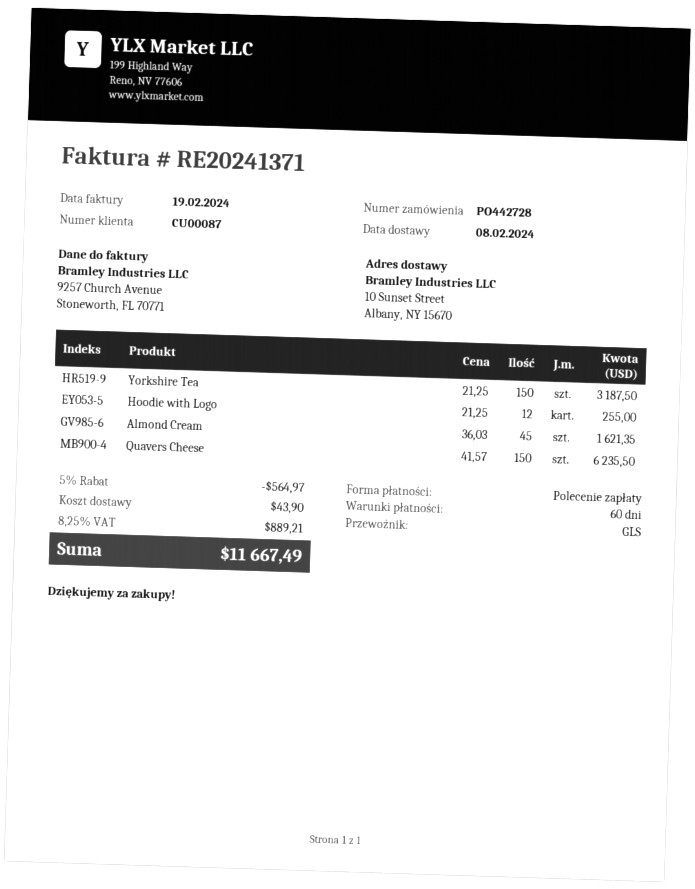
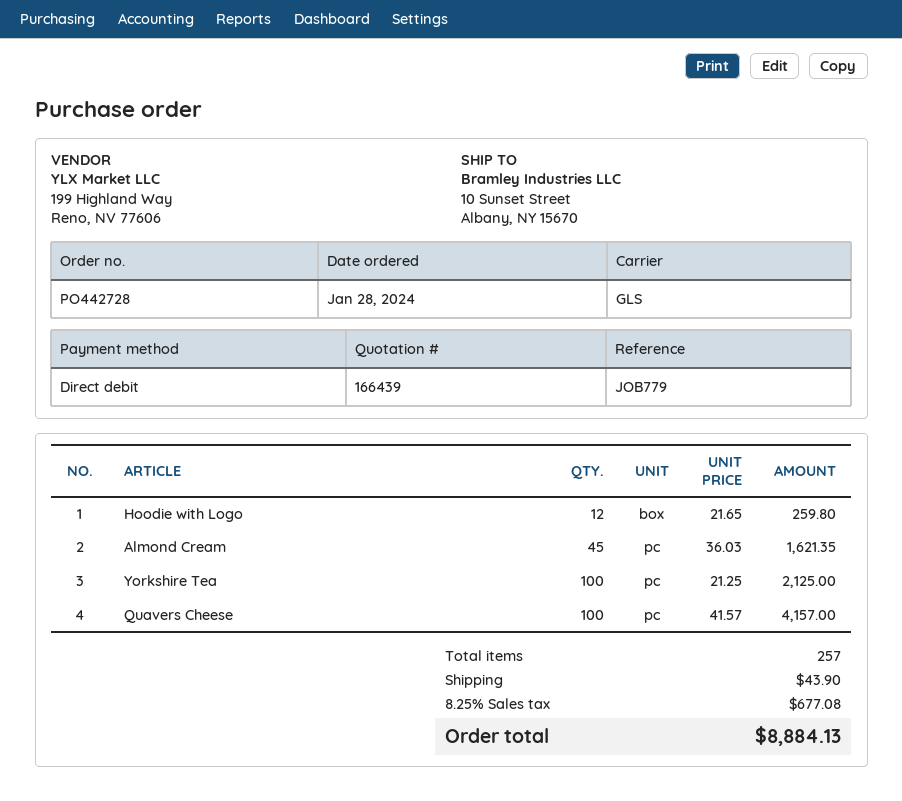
Yorkshire Tea: 150 x 21.25 = 3187.50 -> 100 x 21.25 = 2125.00
Hoodie with Logo: 12 x 21.25 = 255.00 -> 12 x 21.65 = 259.80
Quavers Cheese: 150 x 41.57 = 6235.50 -> 100 x 41.57 = 4157.00
discount: 5% = 564.97 -> none
tax: 8.25% = 889.21 -> 8.25% = 677.08
total: 11667.49 -> 8884.13

